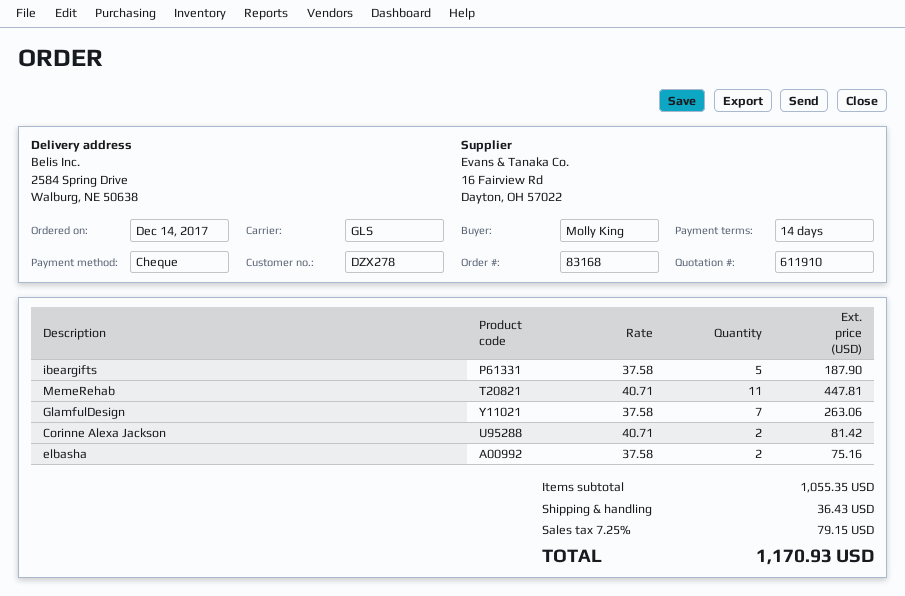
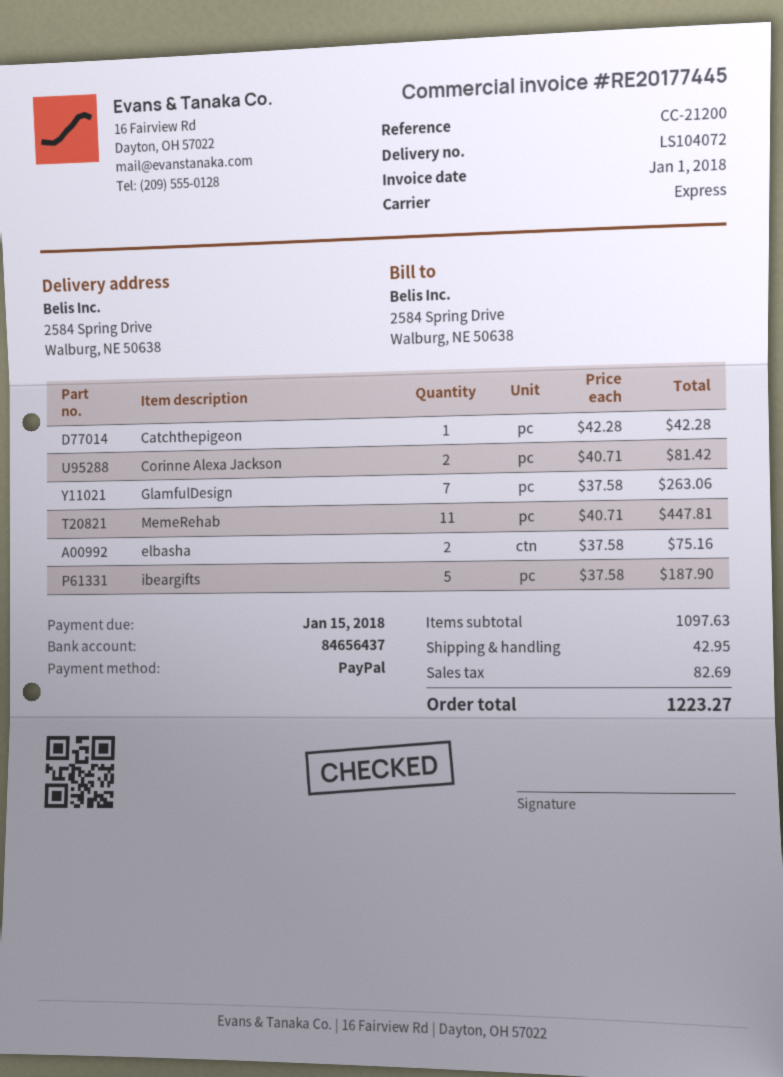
payment method: cheque -> PayPal
shipping method: GLS -> express
Catchthepigeon: none -> 1 x 42.28 = 42.28
subtotal: 1055.35 -> 1097.63
shipping: 36.43 -> 42.95
tax: 79.15 -> 82.69
total: 1170.93 -> 1223.27

